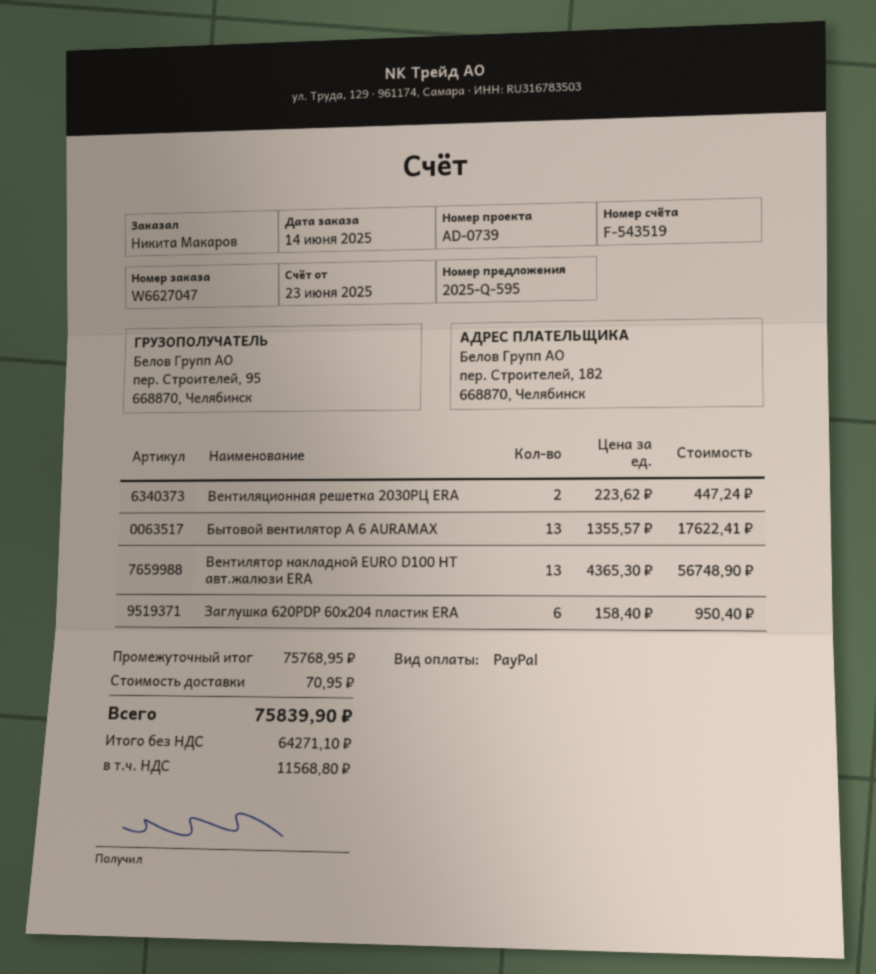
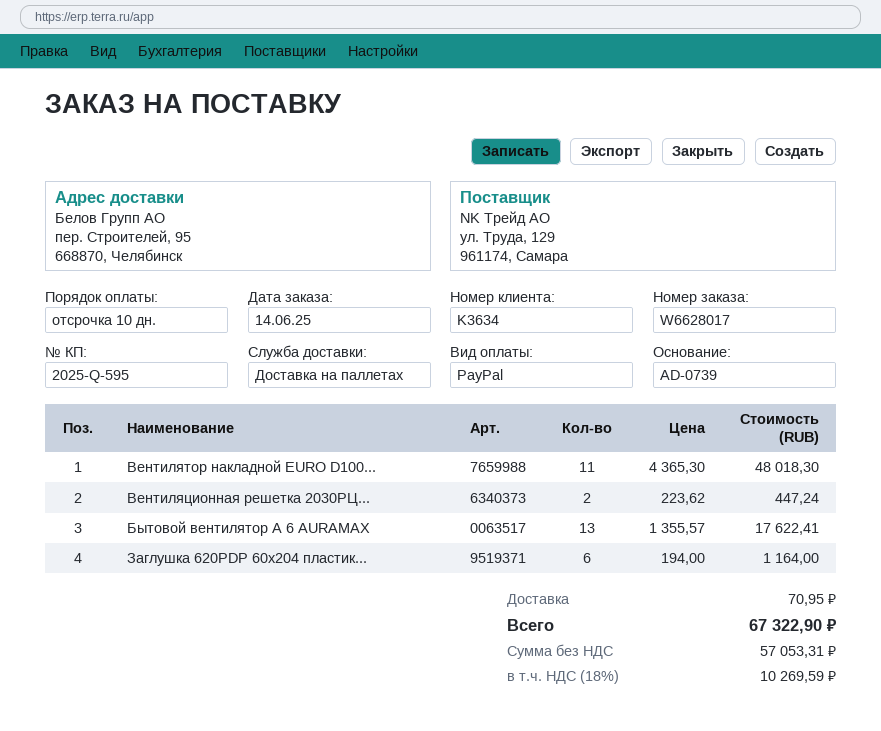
order number: W6627047 -> W6628017
Вентилятор накладной EURO D100 HT авт.жалюзи ERA: 13 x 4365.30 = 56748.90 -> 11 x 4365.30 = 48018.30
Заглушка 620PDP 60х204 пластик ERA: 6 x 158.40 = 950.40 -> 6 x 194.00 = 1164.00
net: 64271.10 -> 57053.31
tax: 11568.80 -> 10269.59
total: 75839.90 -> 67322.90

